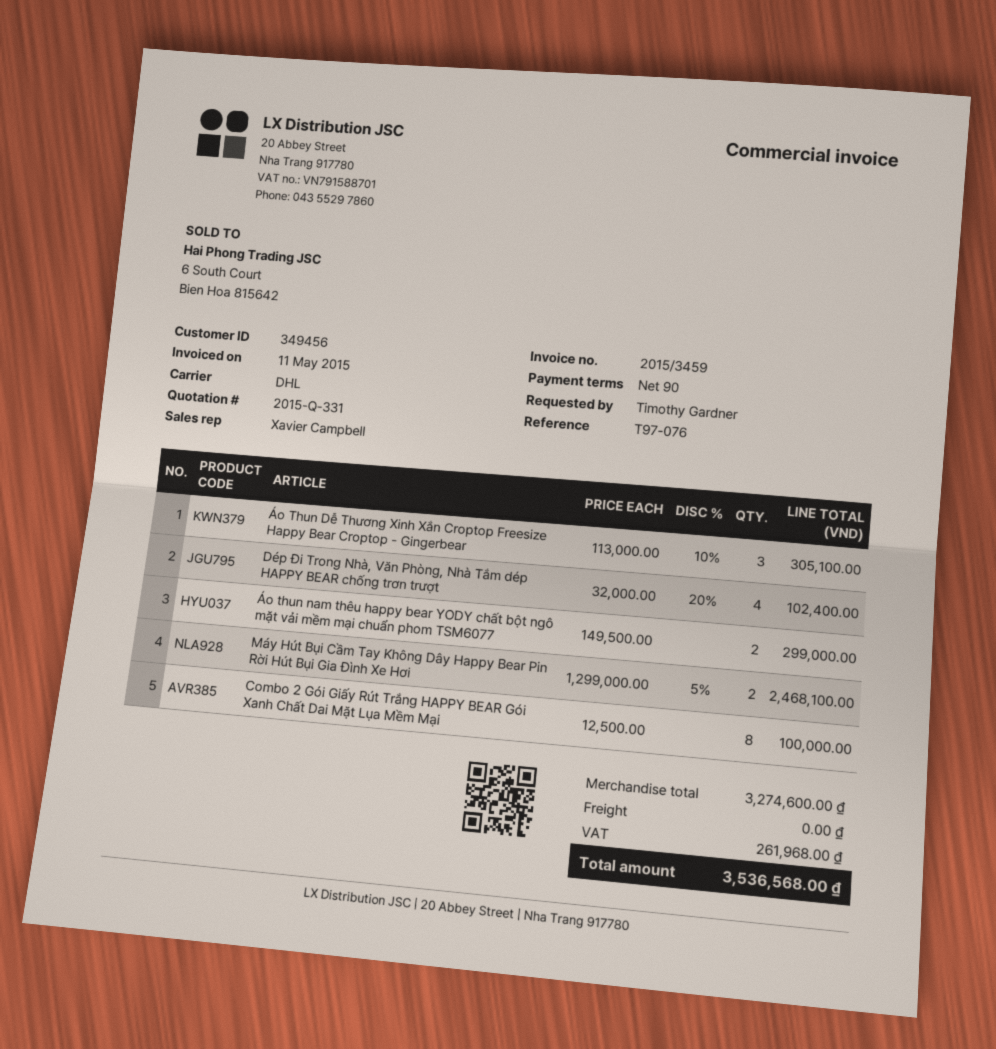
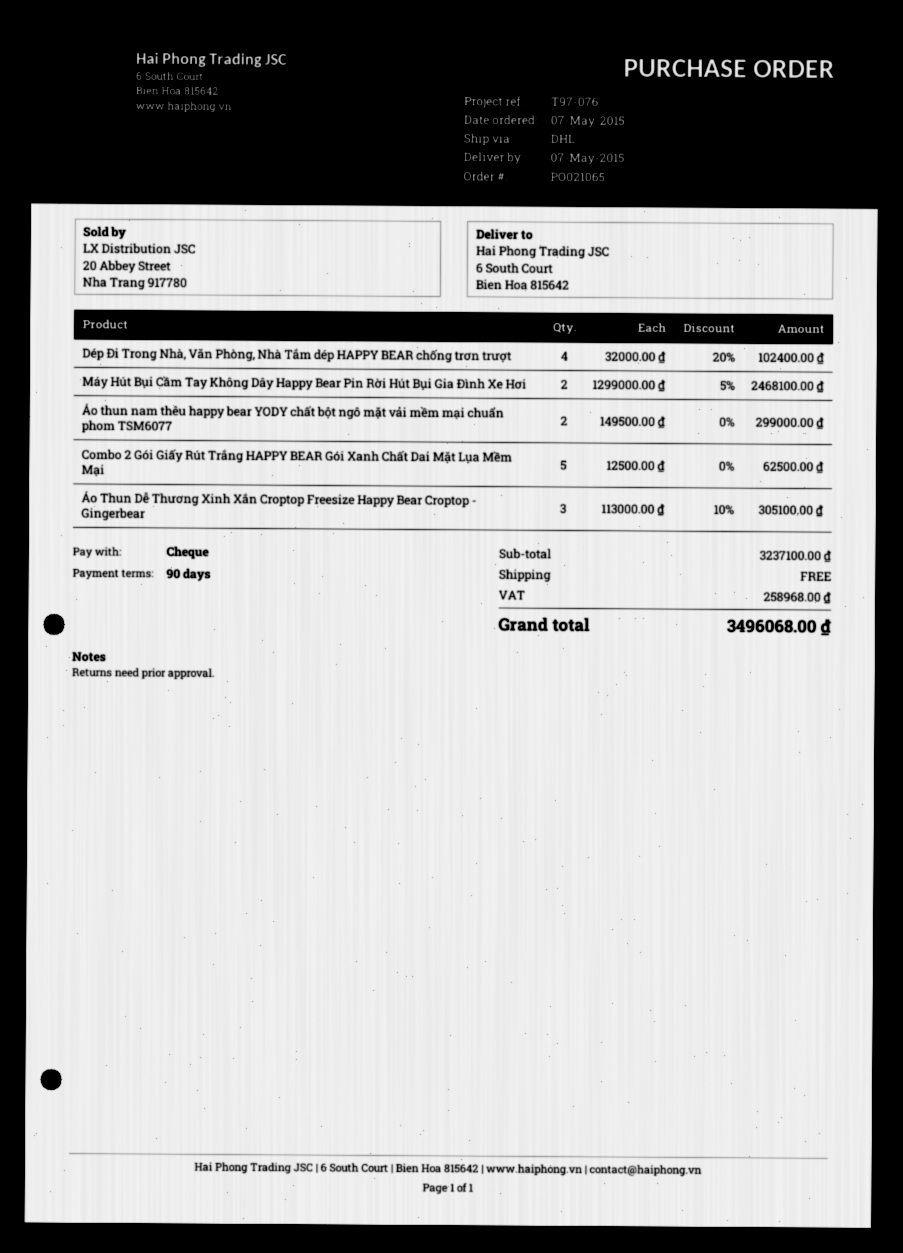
Combo 2 Gói Giấy Rút Trắng HAPPY BEAR Gói Xanh Chất Dai Mặt Lụa Mềm Mại: 8 x 12500.00 = 100000.00 -> 5 x 12500.00 = 62500.00
subtotal: 3274600.00 -> 3237100.00
tax: 261968.00 -> 258968.00
total: 3536568.00 -> 3496068.00

